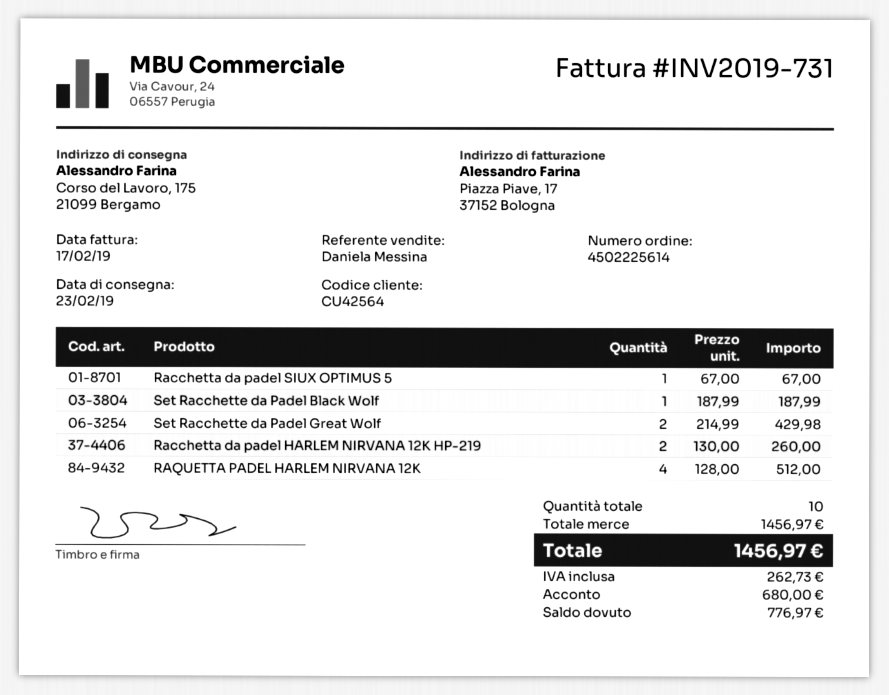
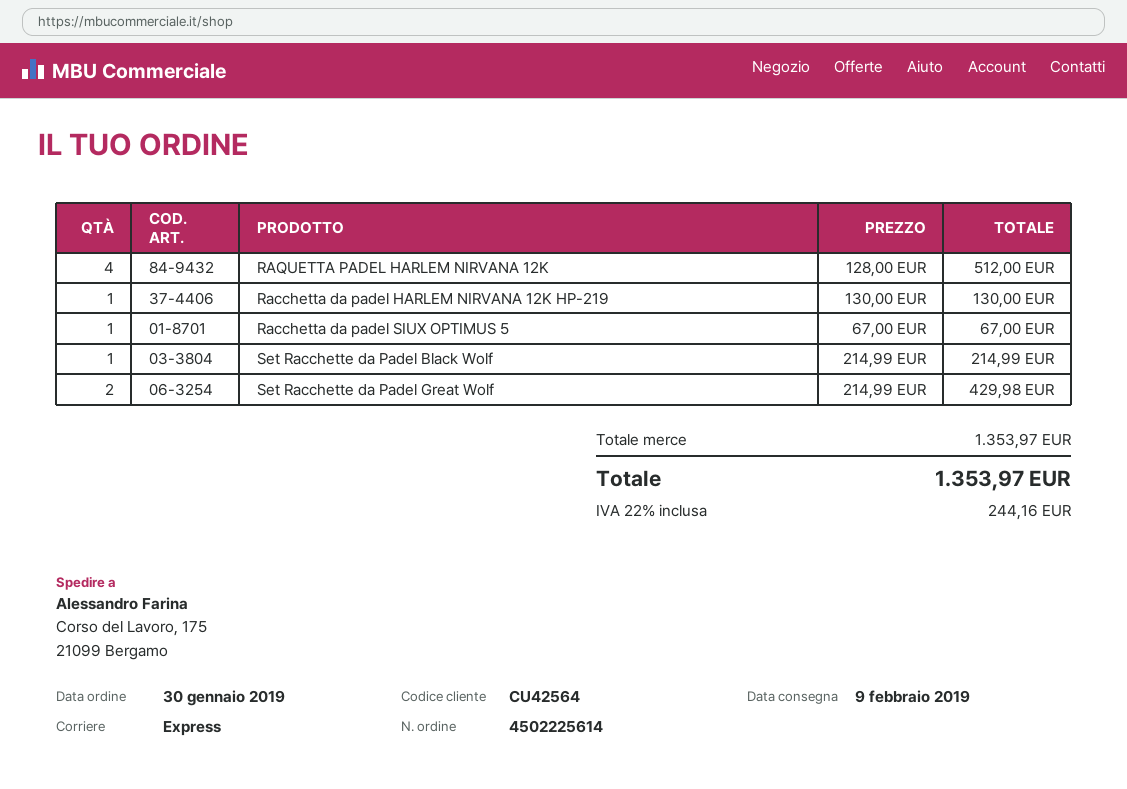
delivery date: 2019-02-23 -> 2019-02-09
Set Racchette da Padel Black Wolf: 1 x 187.99 = 187.99 -> 1 x 214.99 = 214.99
Racchetta da padel HARLEM NIRVANA 12K HP-219: 2 x 130.00 = 260.00 -> 1 x 130.00 = 130.00
subtotal: 1456.97 -> 1353.97
tax: 262.73 -> 244.16
total: 1456.97 -> 1353.97

